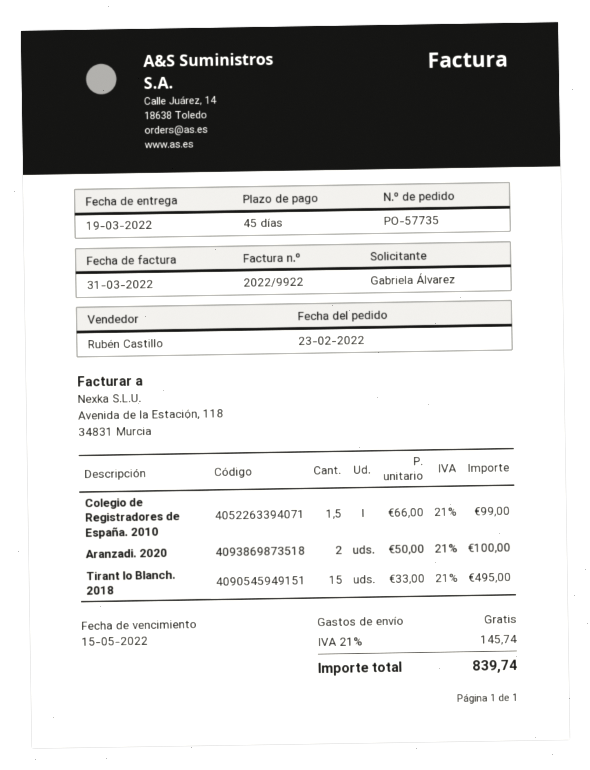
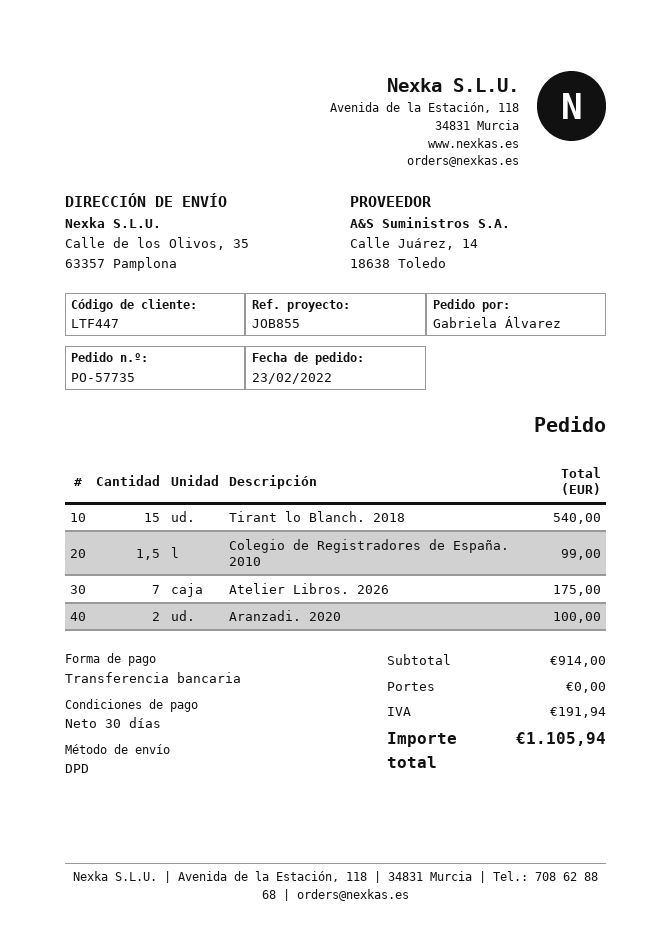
payment terms: 45 days -> 30 days
Tirant lo Blanch. 2018: 15 for 495.00 -> 15 for 540.00
Atelier Libros. 2026: none -> 7 for 175.00
tax: 145.74 -> 191.94
total: 839.74 -> 1105.94

